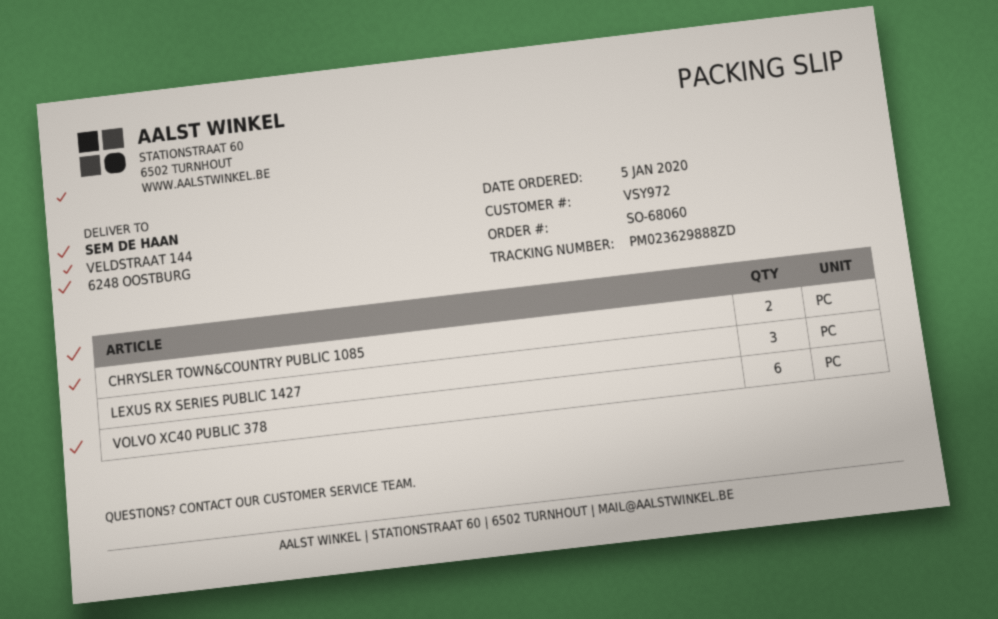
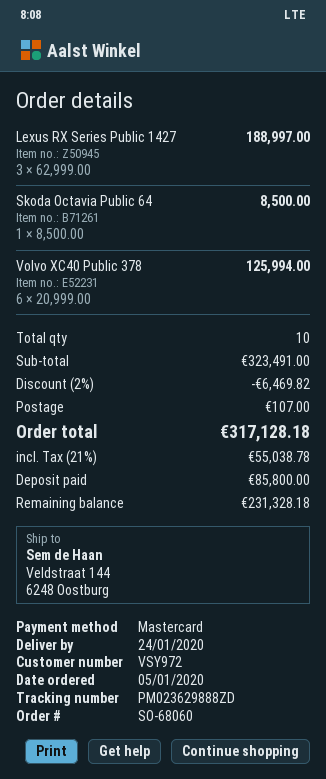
CHRYSLER TOWN&COUNTRY PUBLIC 1085: 2 -> none
Skoda Octavia Public 64: none -> 1

